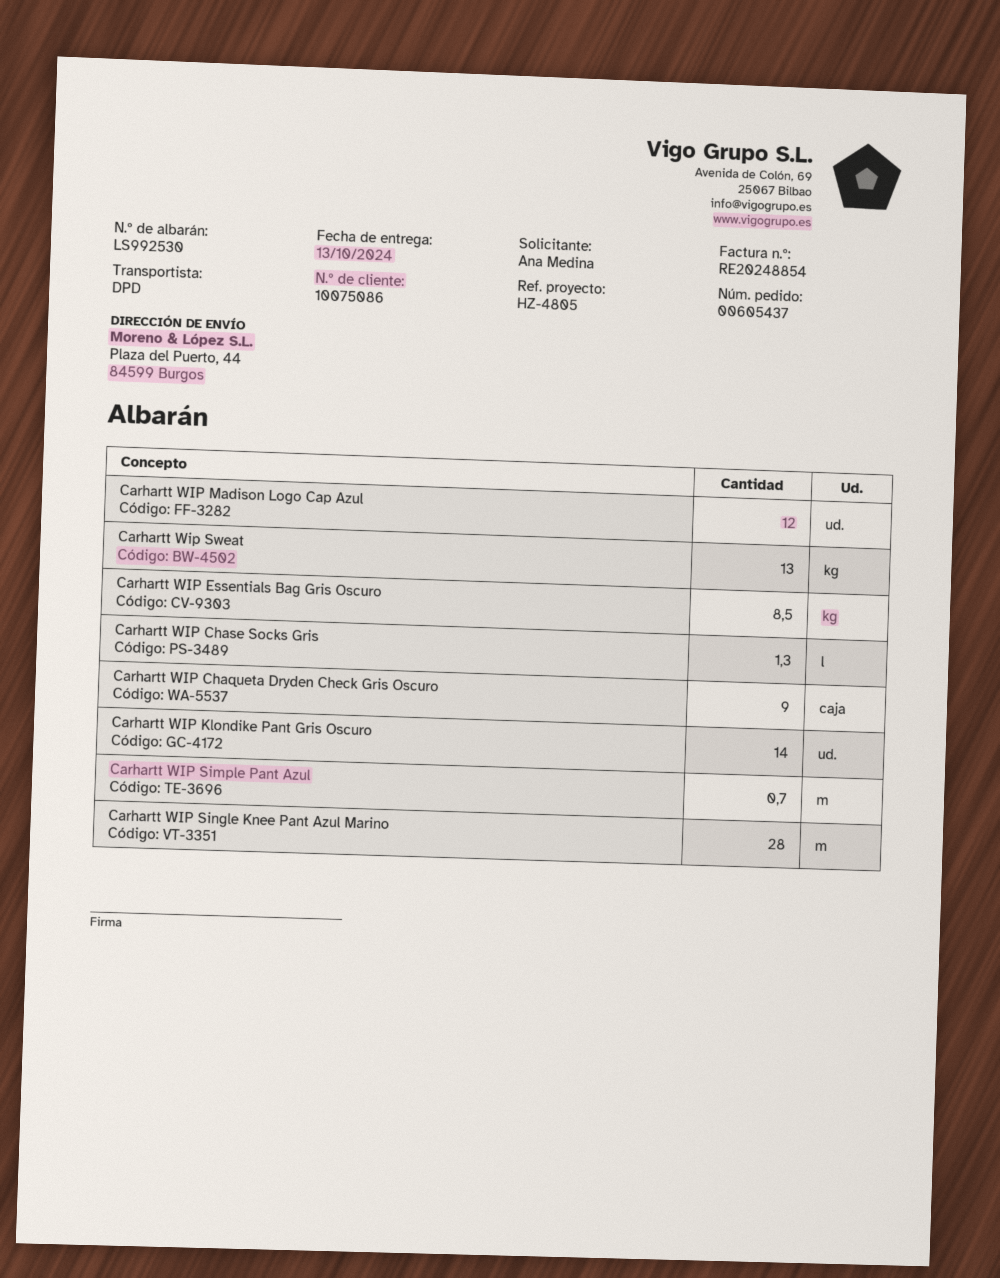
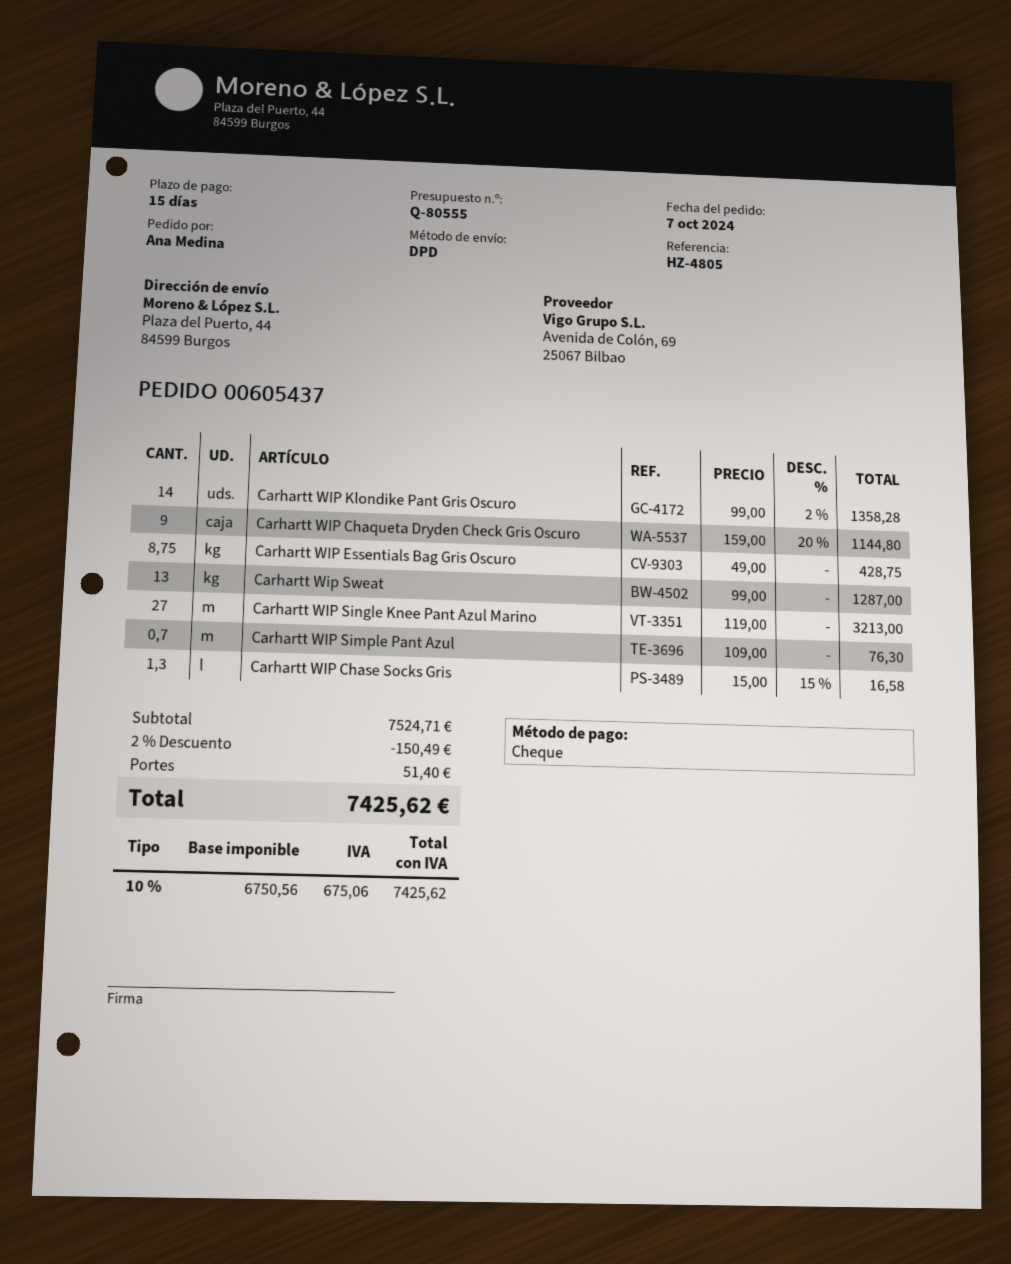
Carhartt WIP Madison Logo Cap Azul: 12 -> none
Carhartt WIP Essentials Bag Gris Oscuro: 8.5 -> 8.75
Carhartt WIP Single Knee Pant Azul Marino: 28 -> 27

